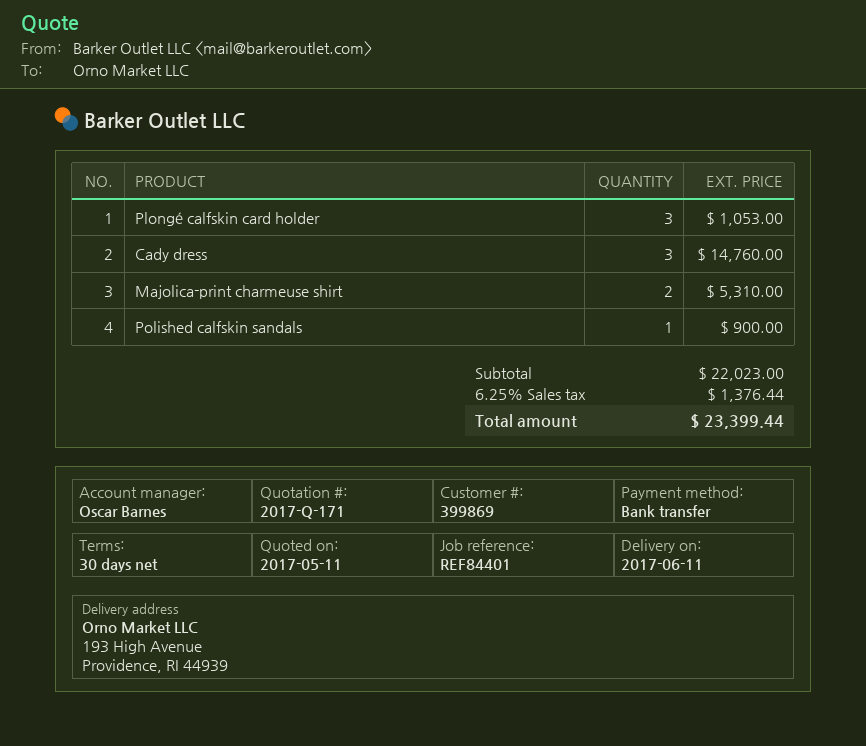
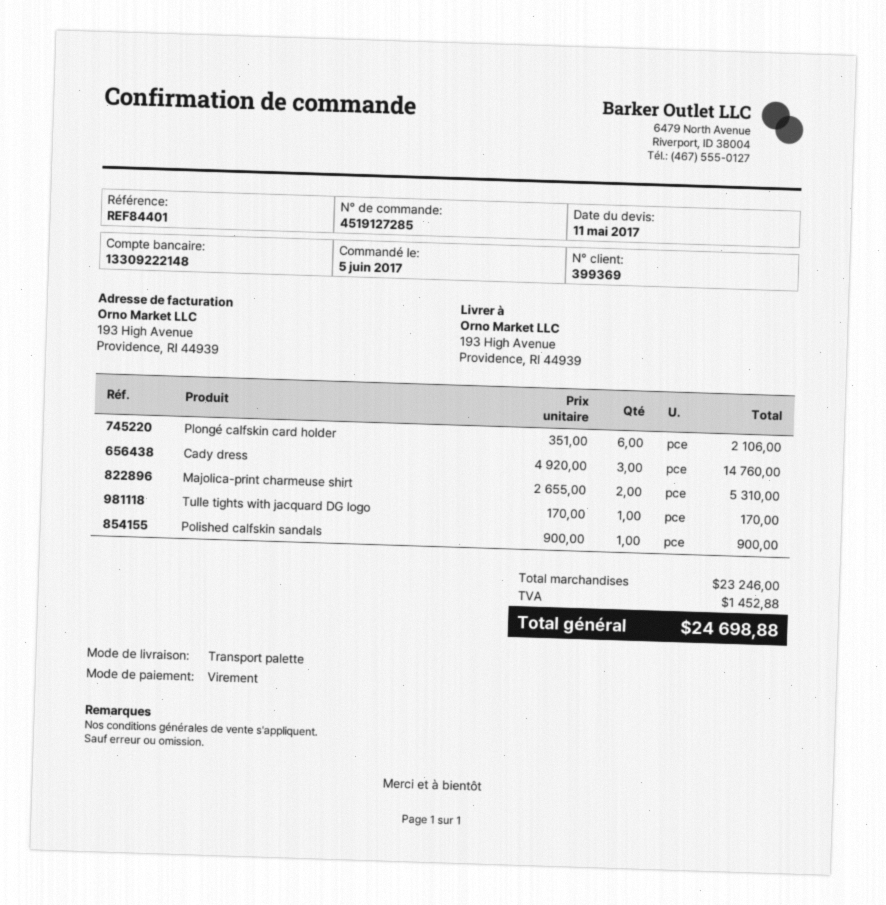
customer number: 399869 -> 399369
Plongé calfskin card holder: 3 for 1053.00 -> 6 for 2106.00
Tulle tights with jacquard DG logo: none -> 1 for 170.00
subtotal: 22023.00 -> 23246.00
tax: 1376.44 -> 1452.88
total: 23399.44 -> 24698.88

